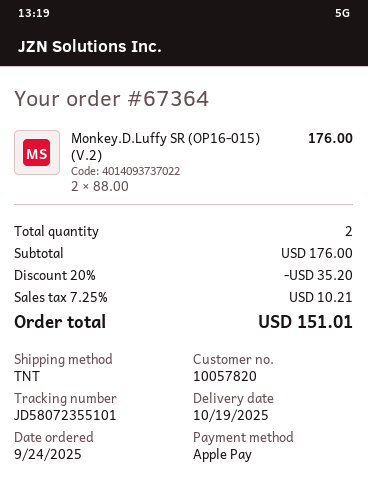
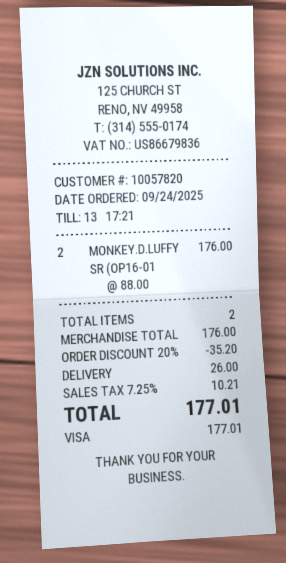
payment method: Apple Pay -> Visa
shipping: none -> 26.00
total: 151.01 -> 177.01

